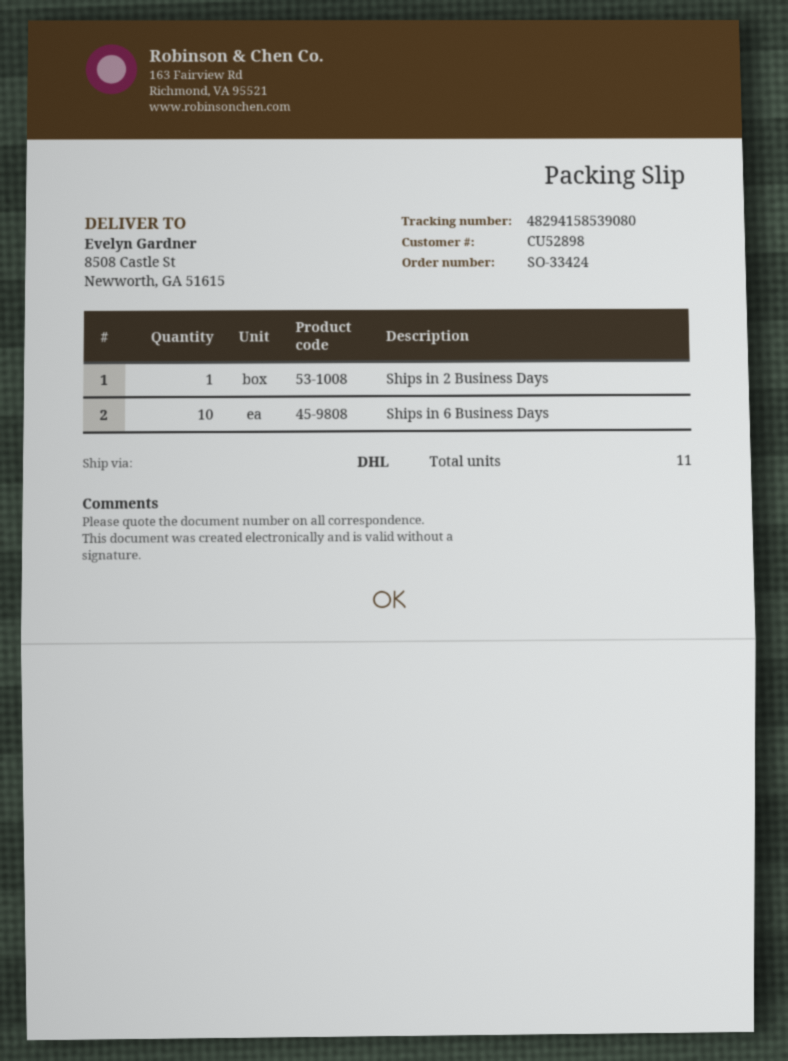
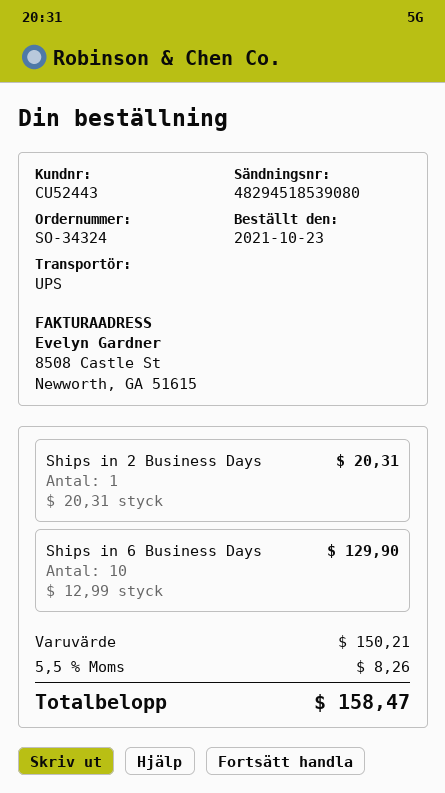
order number: SO-33424 -> SO-34324
customer number: CU52898 -> CU52443
shipping method: DHL -> UPS
tracking number: 48294158539080 -> 48294518539080

